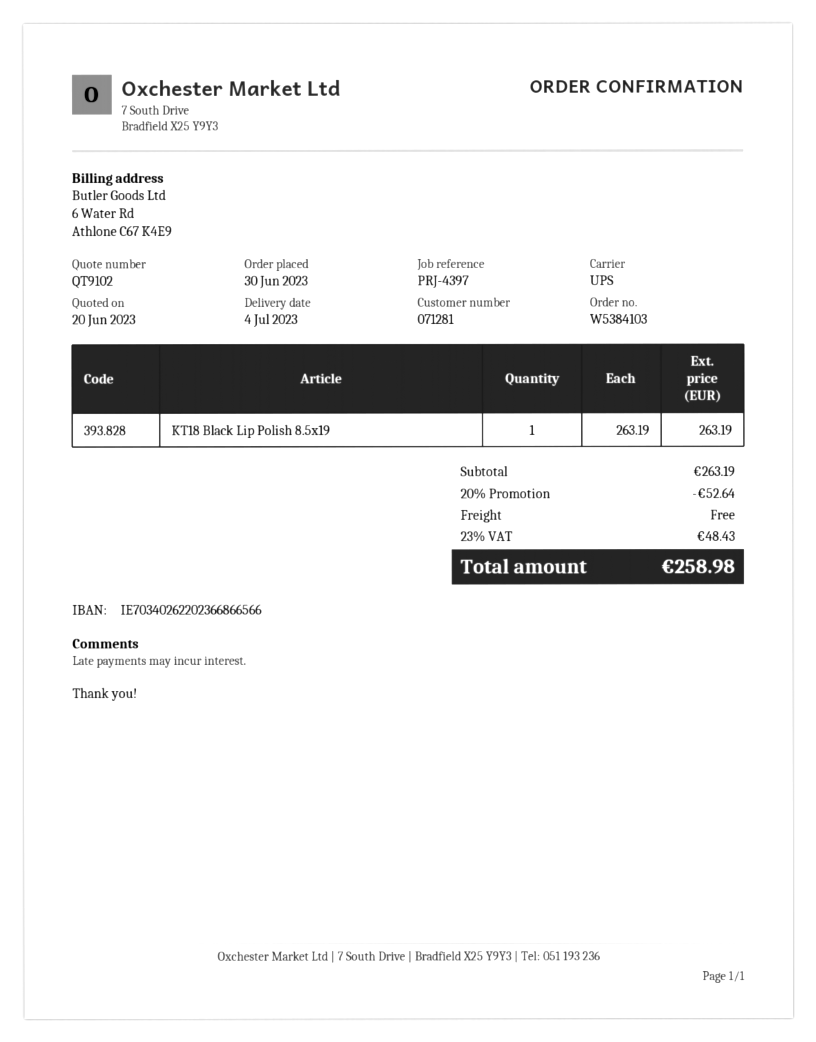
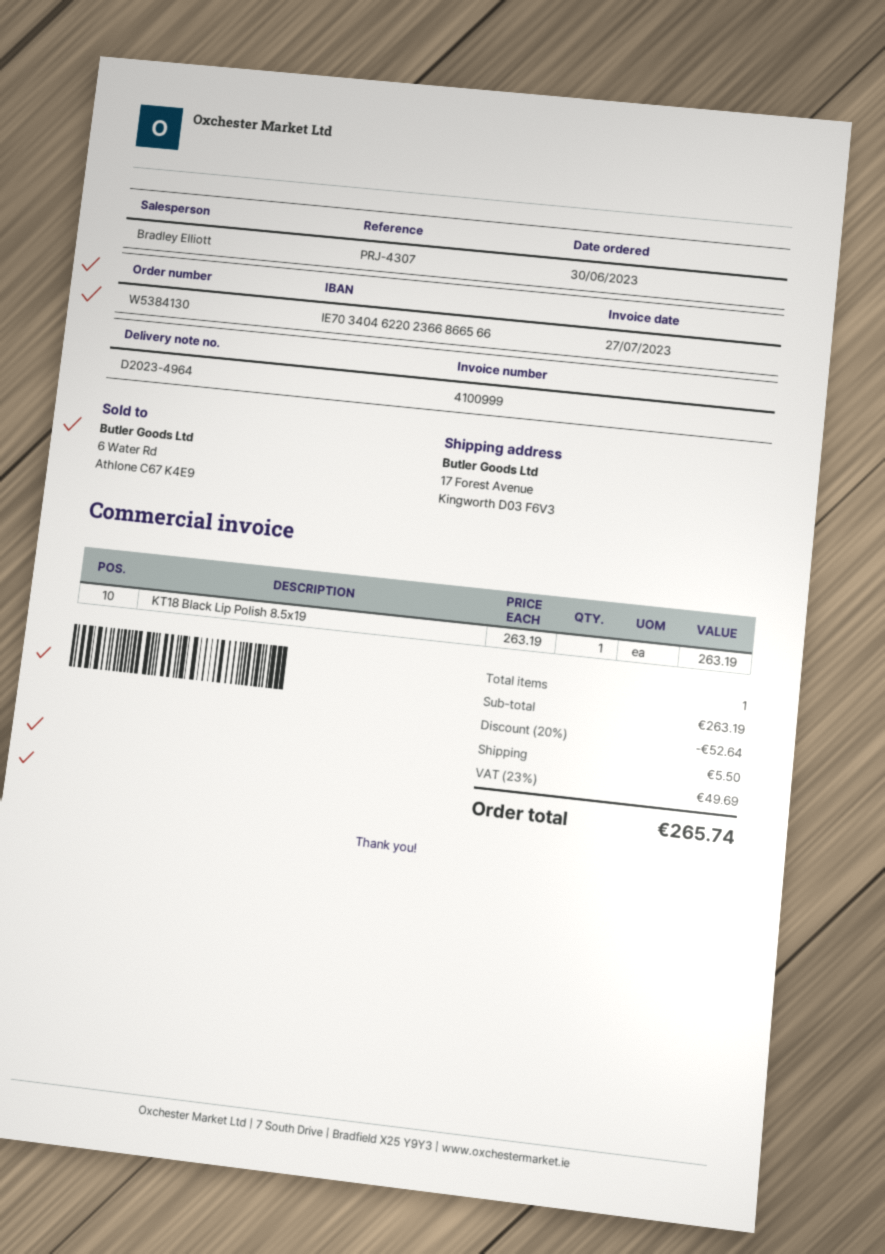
order number: W5384103 -> W5384130
reference: PRJ-4397 -> PRJ-4307
bank account: IE70340262202366866566 -> IE70340462202366866566
shipping: 0.00 -> 5.50
tax: 23% = 48.43 -> 23% = 49.69
total: 258.98 -> 265.74

